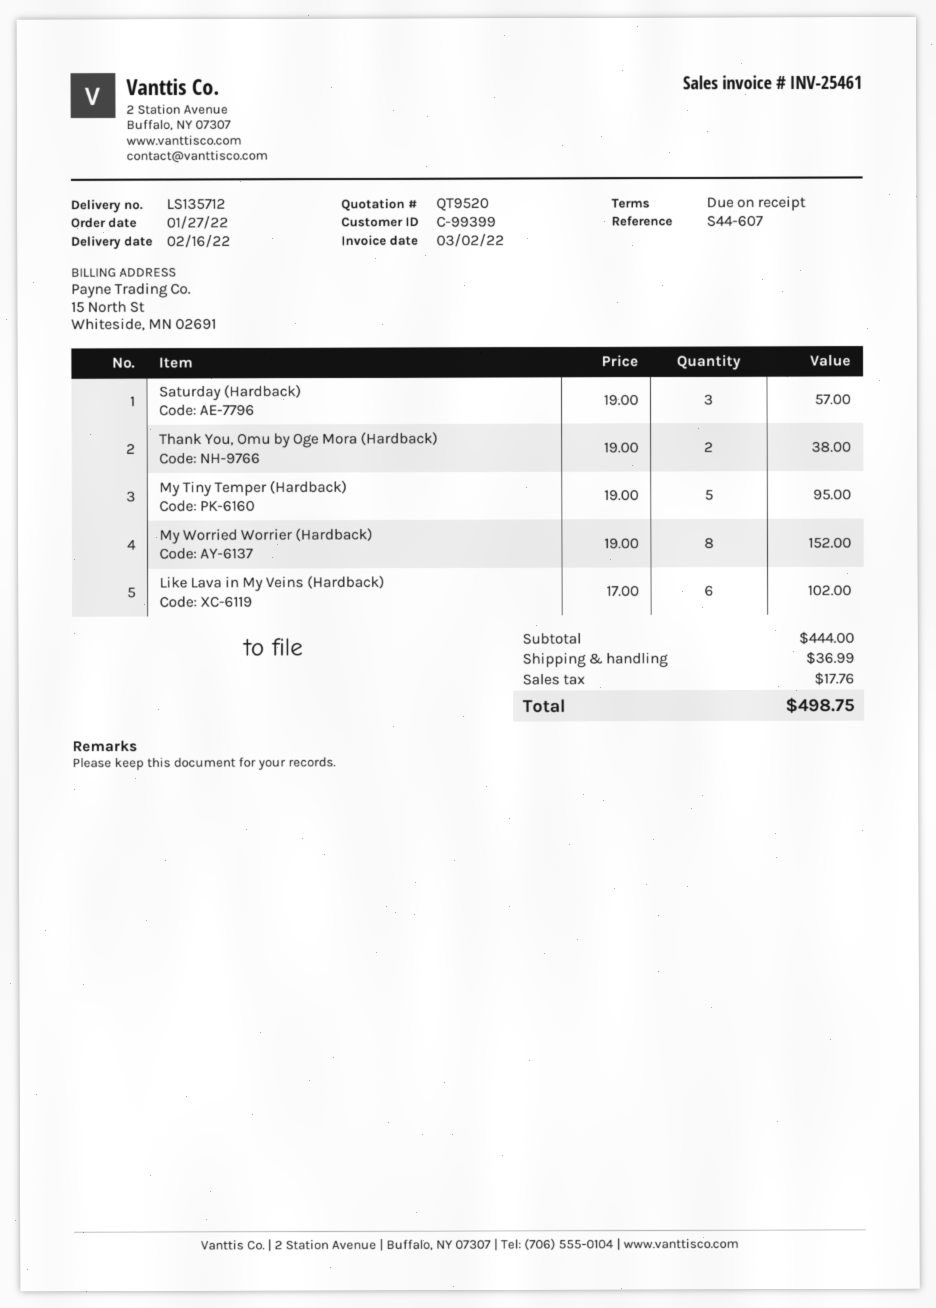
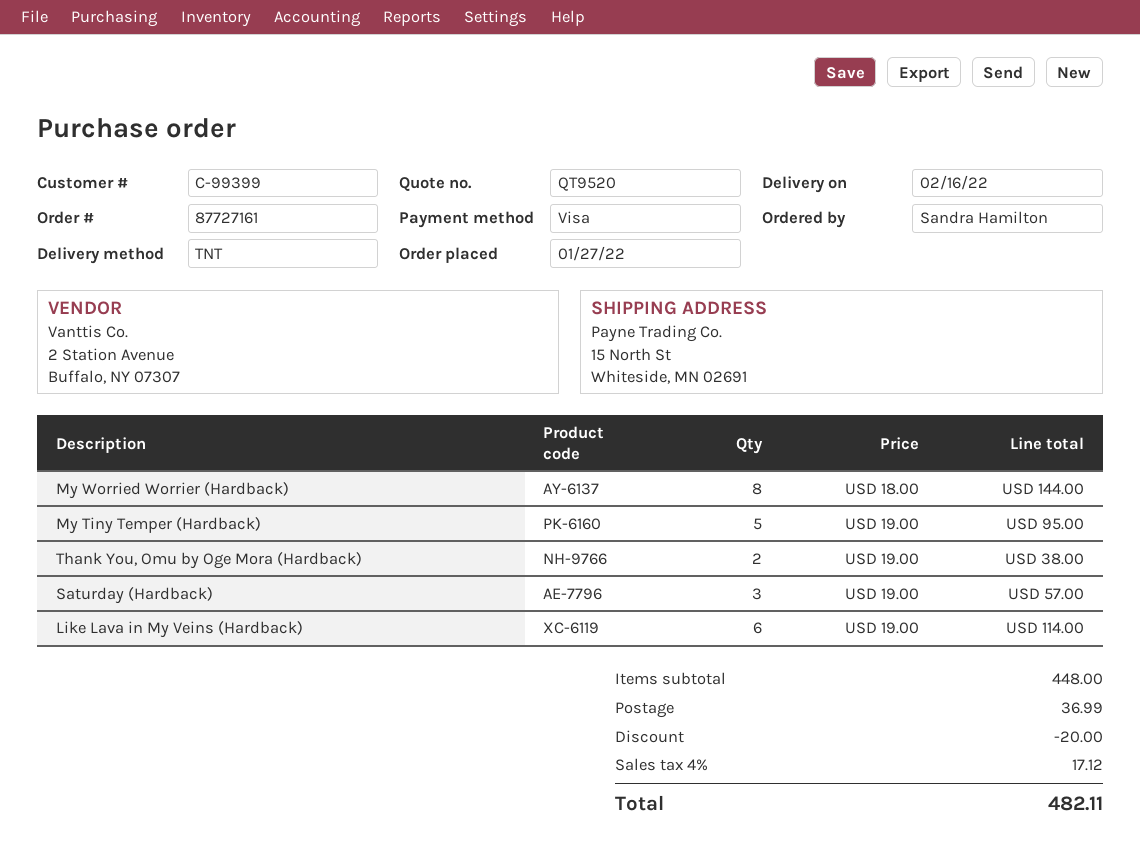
My Worried Worrier (Hardback): 8 x 19.00 = 152.00 -> 8 x 18.00 = 144.00
Like Lava in My Veins (Hardback): 6 x 17.00 = 102.00 -> 6 x 19.00 = 114.00
subtotal: 444.00 -> 448.00
discount: none -> 20.00
tax: 17.76 -> 17.12
total: 498.75 -> 482.11

